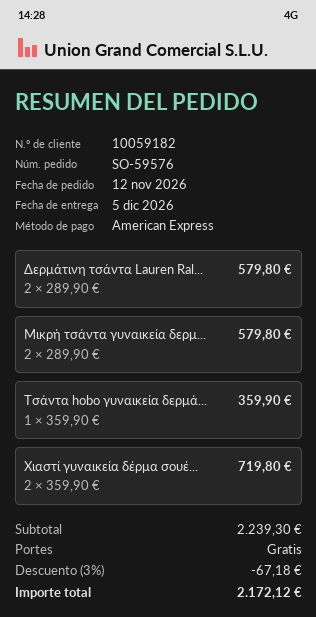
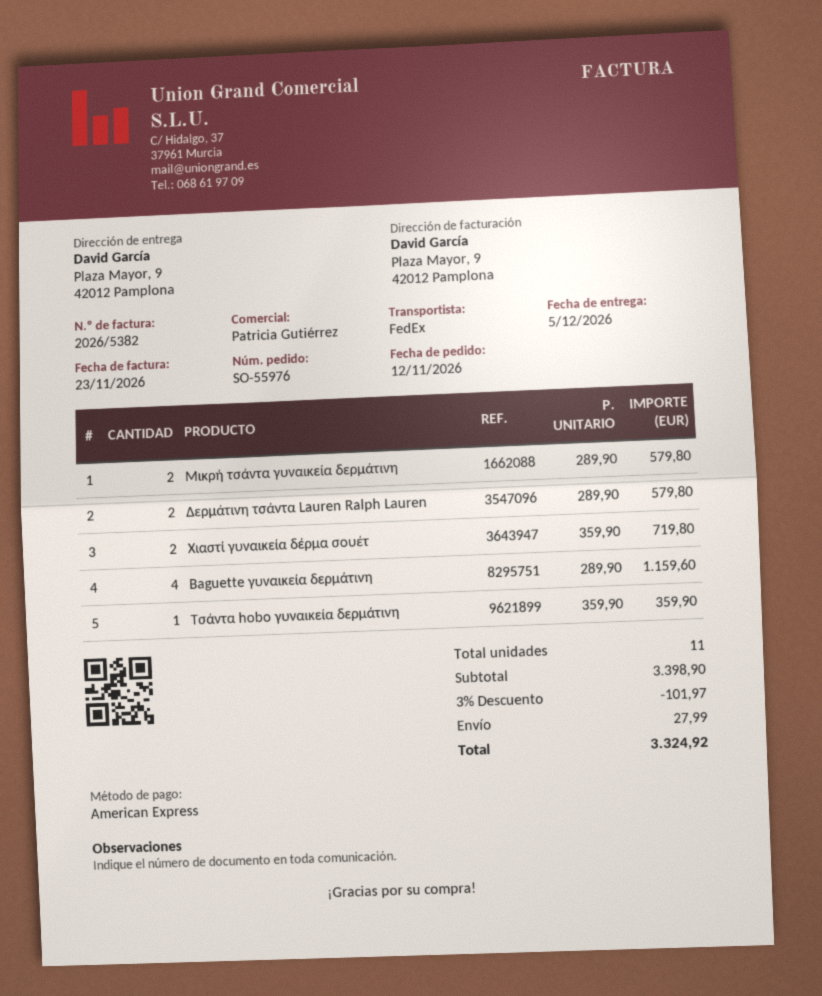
order number: SO-59576 -> SO-55976
Baguette γυναικεία δερμάτινη: none -> 4 x 289.90 = 1159.60
subtotal: 2239.30 -> 3398.90
discount: 3% = 67.18 -> 3% = 101.97
shipping: 0.00 -> 27.99
total: 2172.12 -> 3324.92

